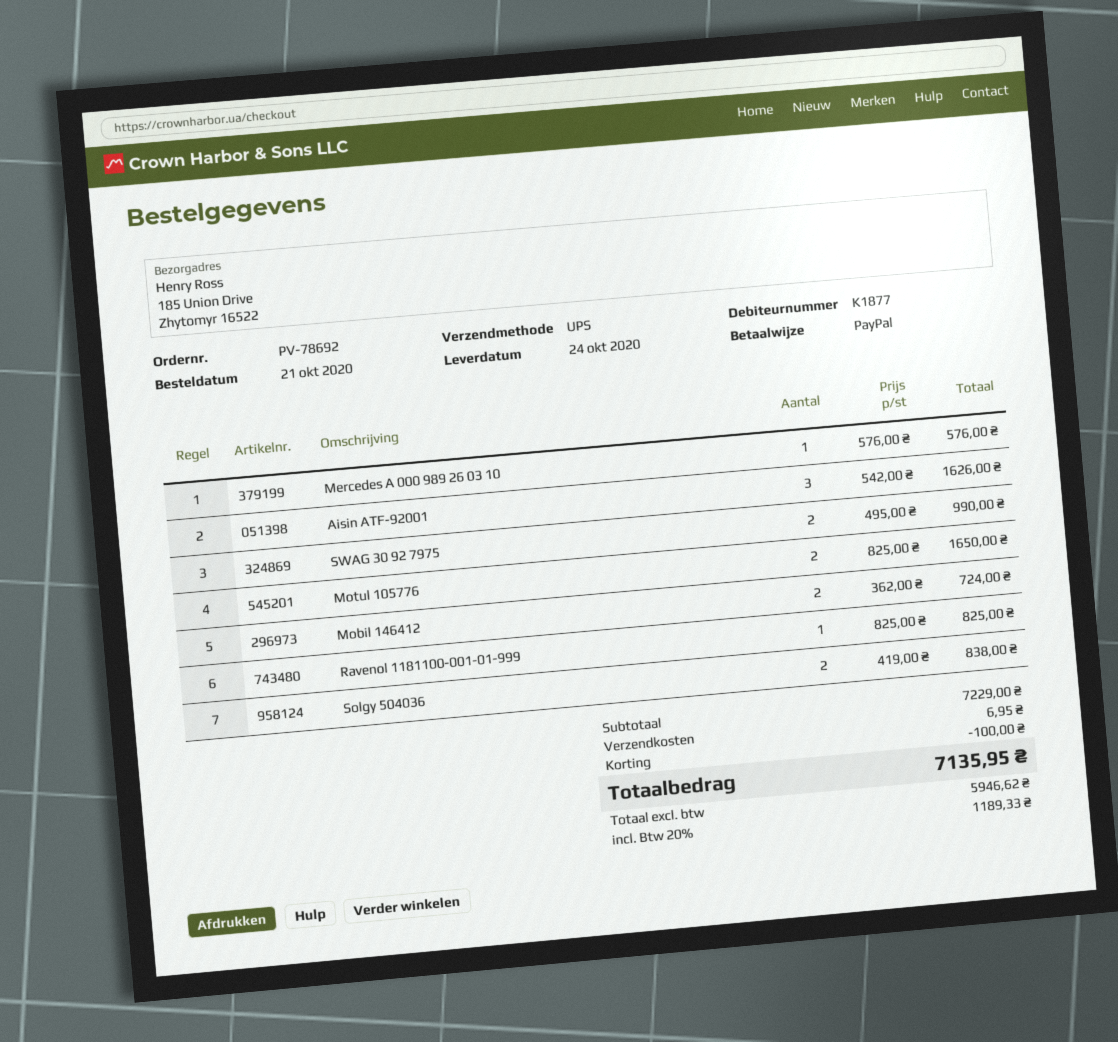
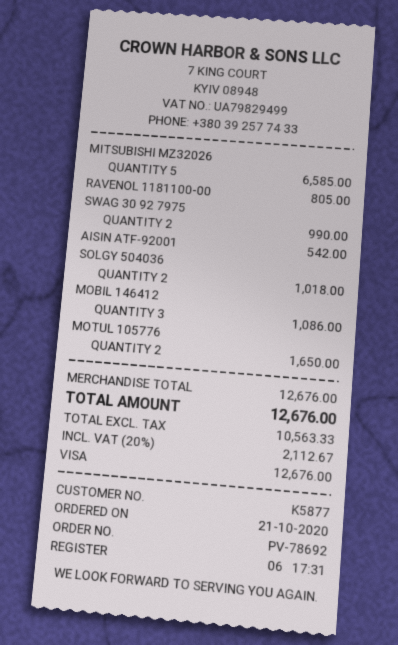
customer number: K1877 -> K5877
payment method: PayPal -> Visa
Mercedes A 000 989 26 03 10: 1 for 576.00 -> none
Aisin ATF-92001: 3 for 1626.00 -> 1 for 542.00
Mobil 146412: 2 for 724.00 -> 3 for 1086.00
Ravenol 1181100-001-01-999: 1 for 825.00 -> 1 for 805.00
Solgy 504036: 2 for 838.00 -> 2 for 1018.00
MITSUBISHI MZ32026: none -> 5 for 6585.00
subtotal: 7229.00 -> 12676.00
discount: 100.00 -> none
shipping: 6.95 -> none
net: 5946.62 -> 10563.33
tax: 20% = 1189.33 -> 20% = 2112.67
total: 7135.95 -> 12676.00

